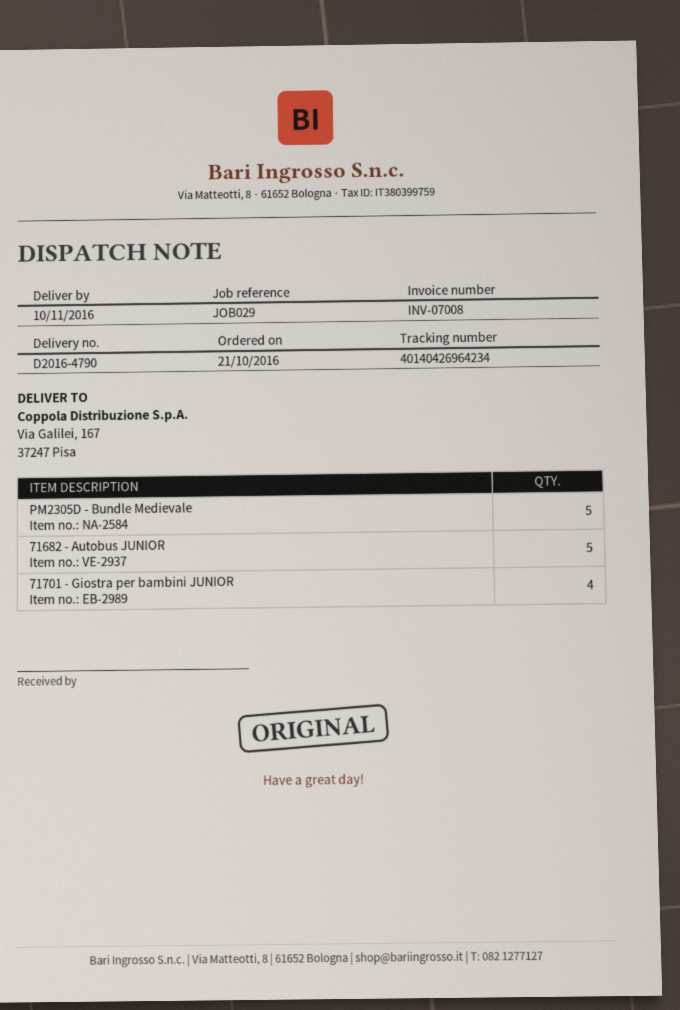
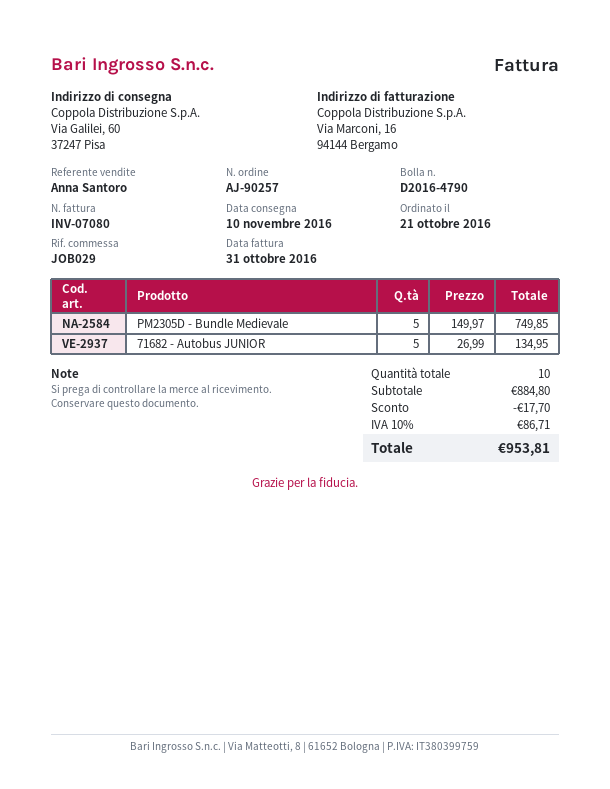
invoice number: INV-07008 -> INV-07080
ship to: Via Galilei, 167, 37247 Pisa -> Via Galilei, 60, 37247 Pisa
71701 - Giostra per bambini JUNIOR: 4 -> none

